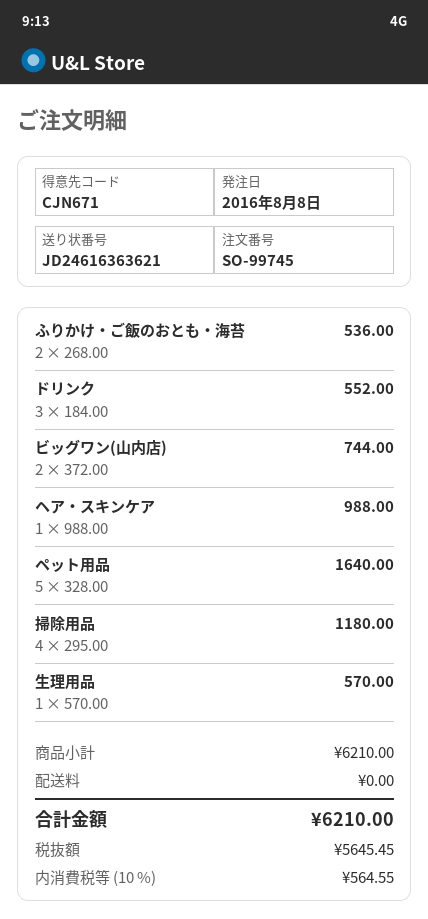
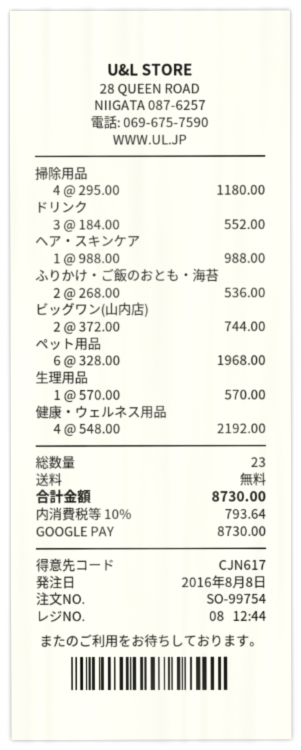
order number: SO-99745 -> SO-99754
customer number: CJN671 -> CJN617
ペット用品: 5 x 328.00 = 1640.00 -> 6 x 328.00 = 1968.00
健康・ウェルネス用品: none -> 4 x 548.00 = 2192.00
tax: 10% = 564.55 -> 10% = 793.64
total: 6210.00 -> 8730.00

